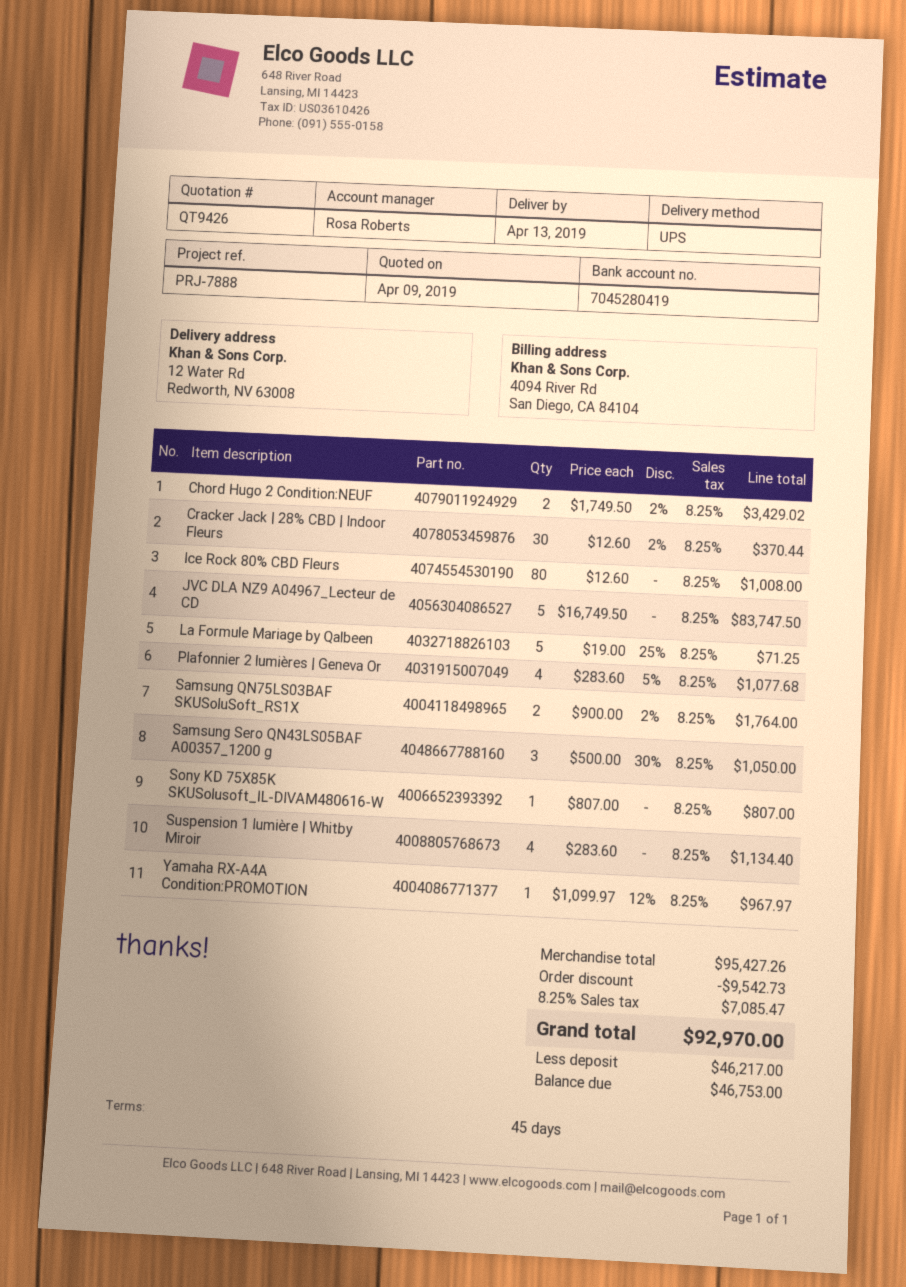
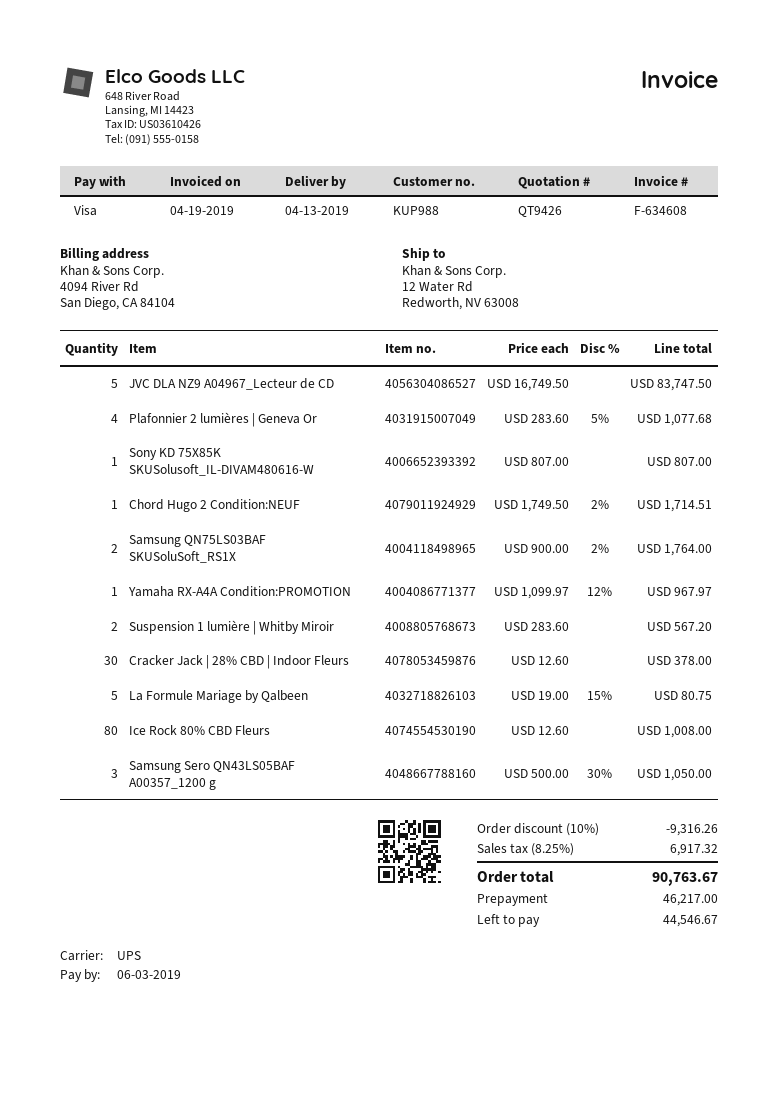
Chord Hugo 2 Condition:NEUF: 2 x 1749.50 - 2% = 3429.02 -> 1 x 1749.50 - 2% = 1714.51
Cracker Jack | 28% CBD | Indoor Fleurs: 30 x 12.60 - 2% = 370.44 -> 30 x 12.60 = 378.00
La Formule Mariage by Qalbeen: 5 x 19.00 - 25% = 71.25 -> 5 x 19.00 - 15% = 80.75
Suspension 1 lumière | Whitby Miroir: 4 x 283.60 = 1134.40 -> 2 x 283.60 = 567.20
discount: 9542.73 -> 9316.26
tax: 8.25% = 7085.47 -> 8.25% = 6917.32
total: 92970.00 -> 90763.67
balance: 46753.00 -> 44546.67

